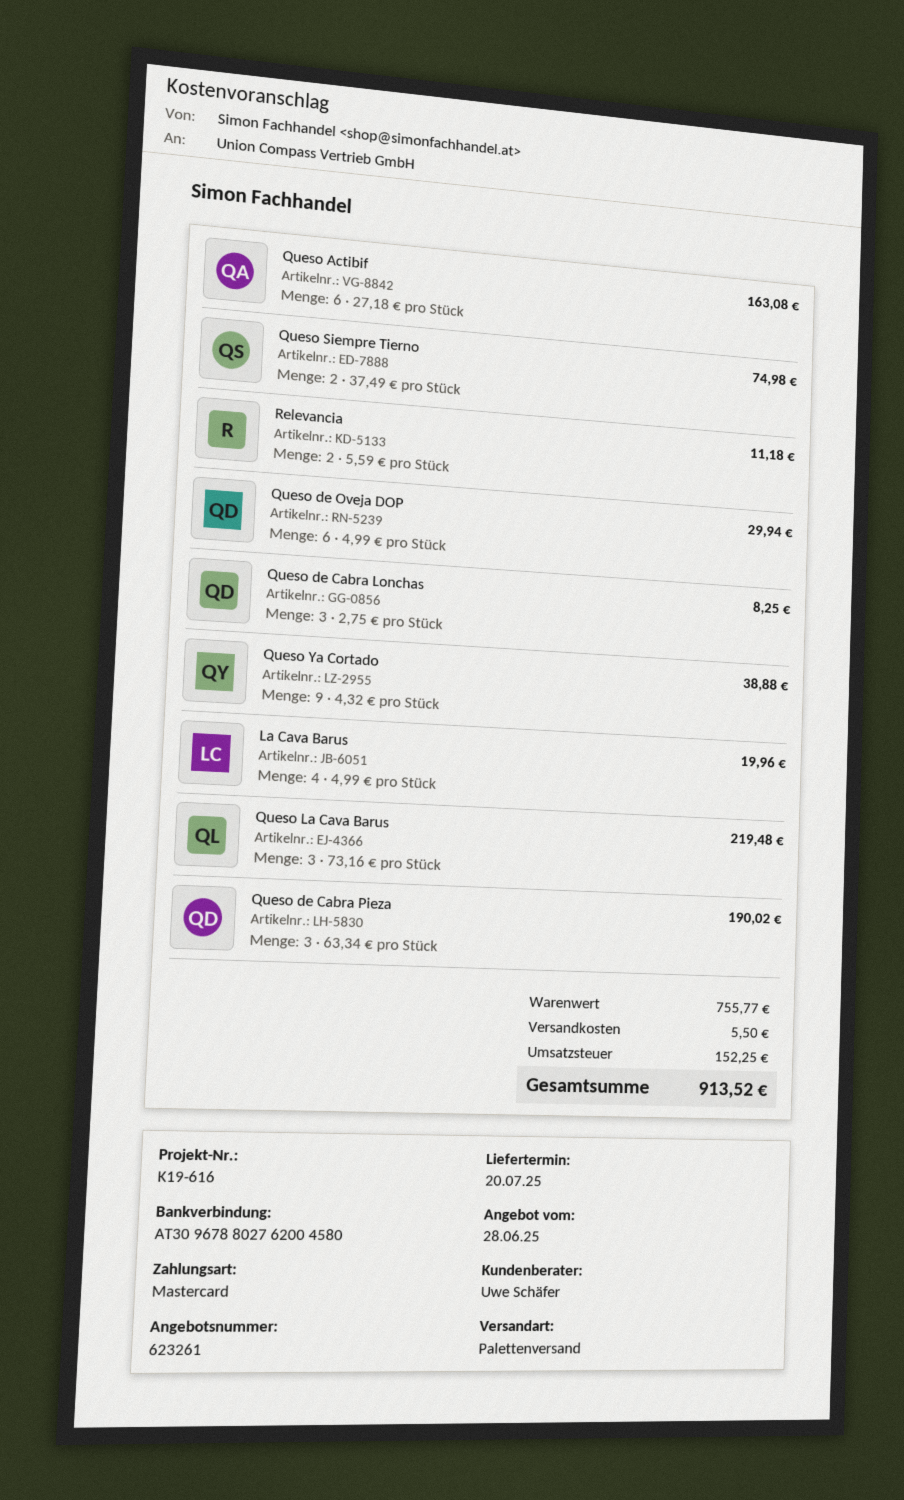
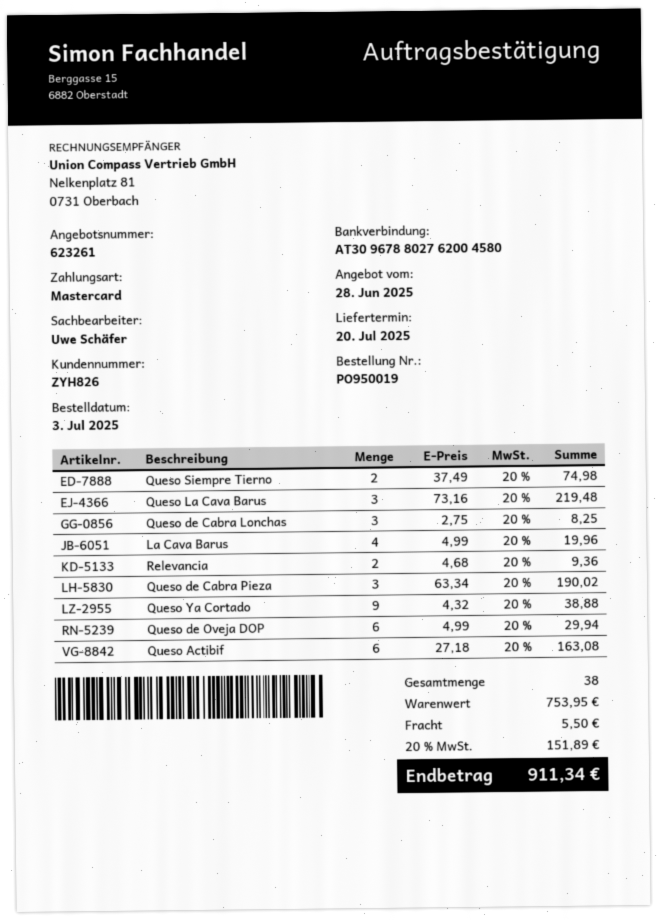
Relevancia: 2 x 5.59 = 11.18 -> 2 x 4.68 = 9.36
subtotal: 755.77 -> 753.95
tax: 152.25 -> 151.89
total: 913.52 -> 911.34

